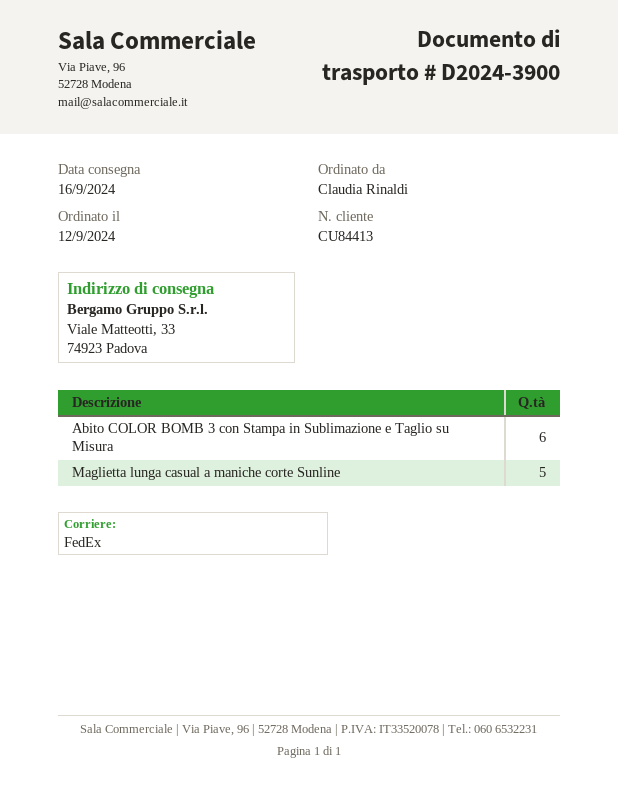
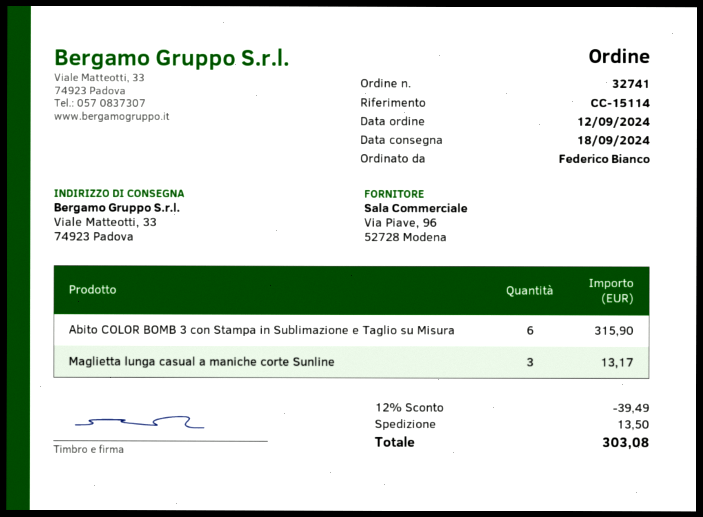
delivery date: 2024-09-16 -> 2024-09-18
ordered by: Claudia Rinaldi -> Federico Bianco
Maglietta lunga casual a maniche corte Sunline: 5 -> 3

